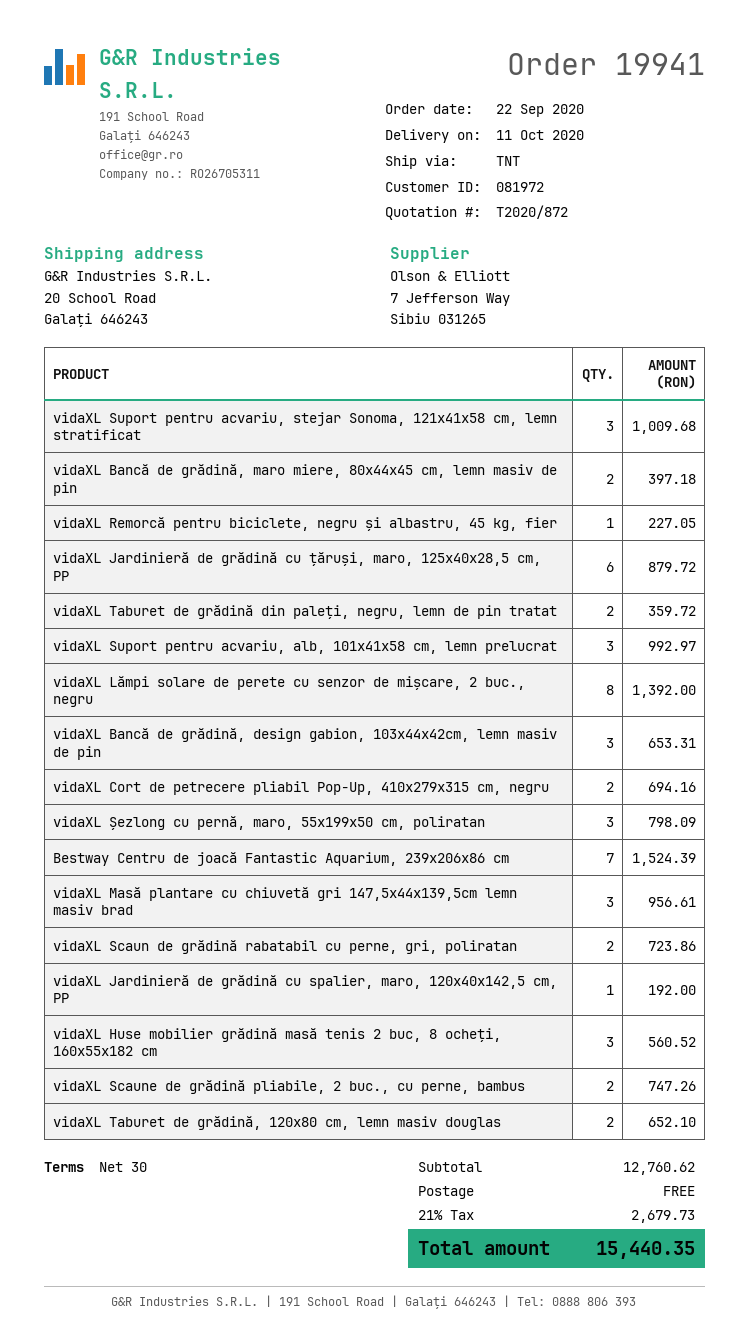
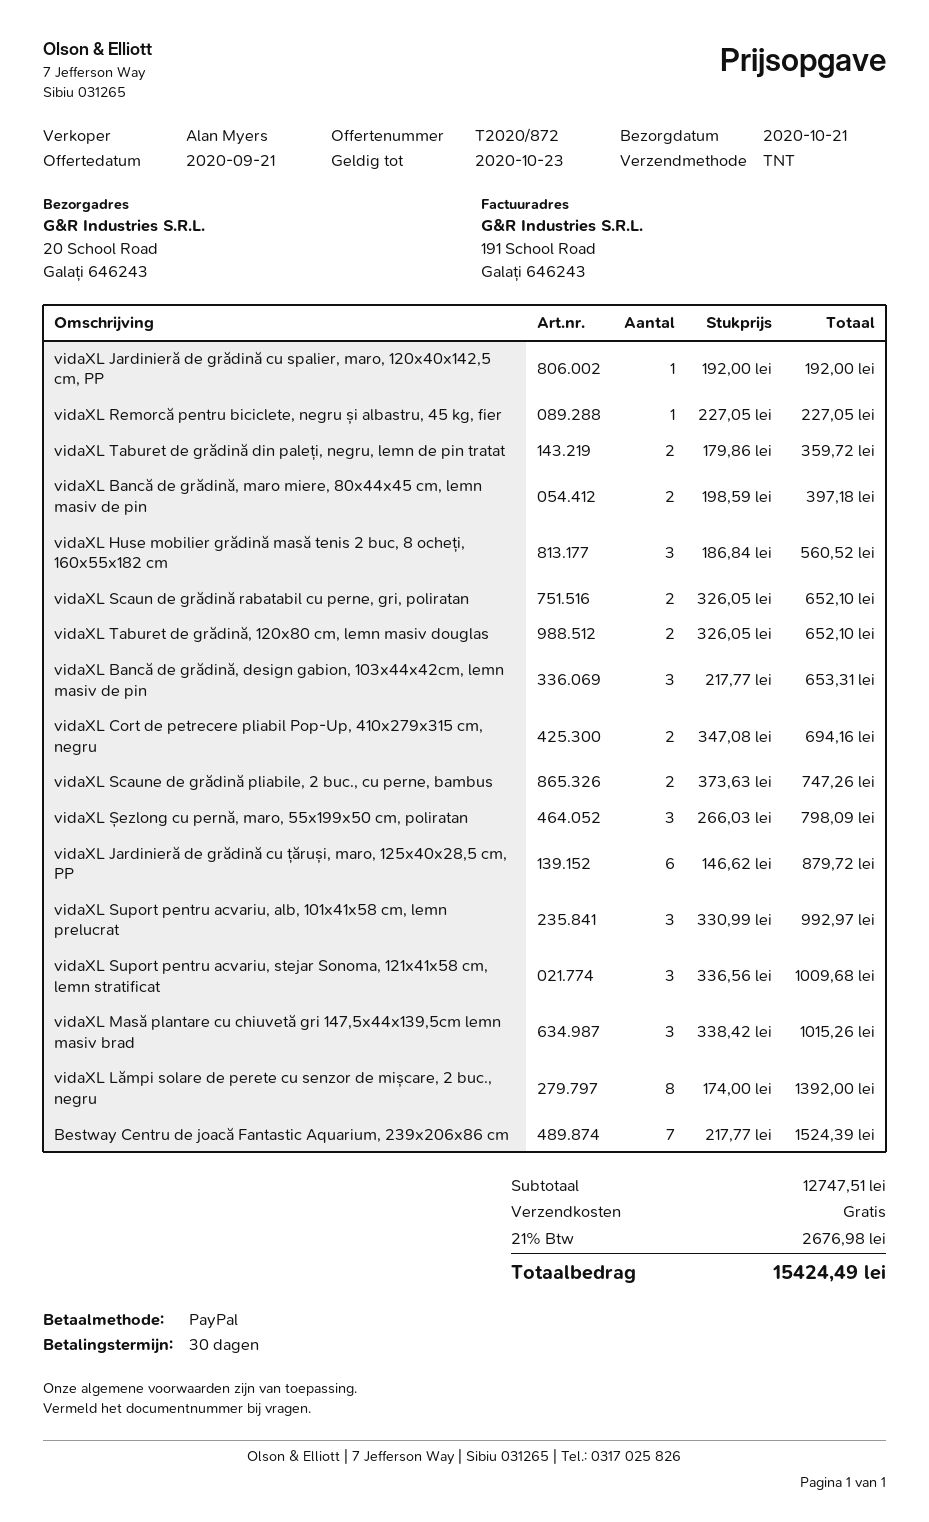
delivery date: 2020-10-11 -> 2020-10-21
vidaXL Masă plantare cu chiuvetă gri 147,5x44x139,5cm lemn masiv brad: 3 for 956.61 -> 3 for 1015.26
vidaXL Scaun de grădină rabatabil cu perne, gri, poliratan: 2 for 723.86 -> 2 for 652.10
subtotal: 12760.62 -> 12747.51
tax: 21% = 2679.73 -> 21% = 2676.98
total: 15440.35 -> 15424.49

